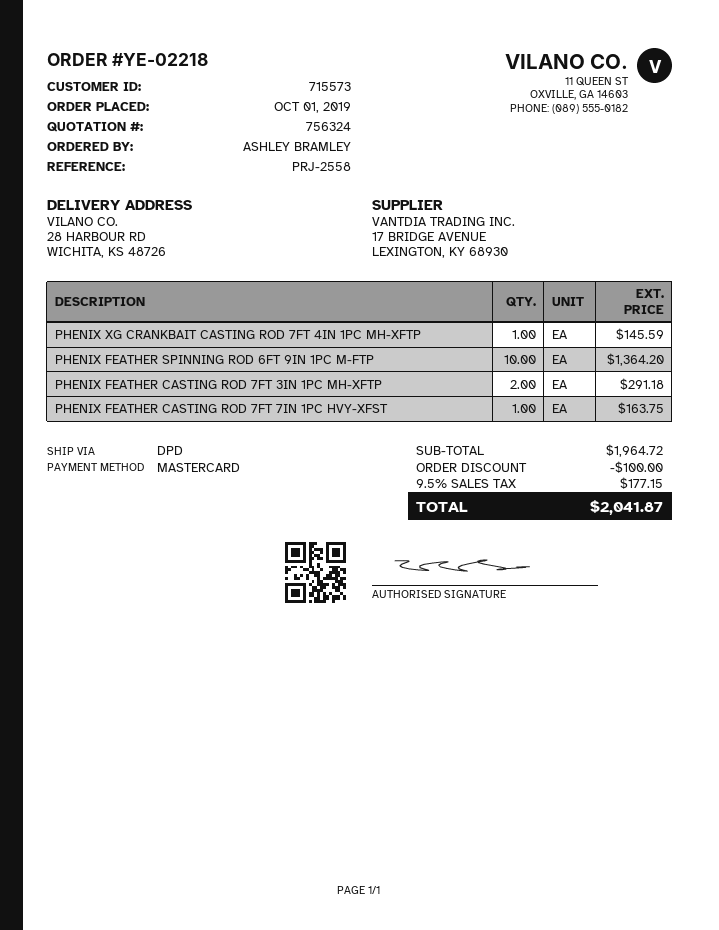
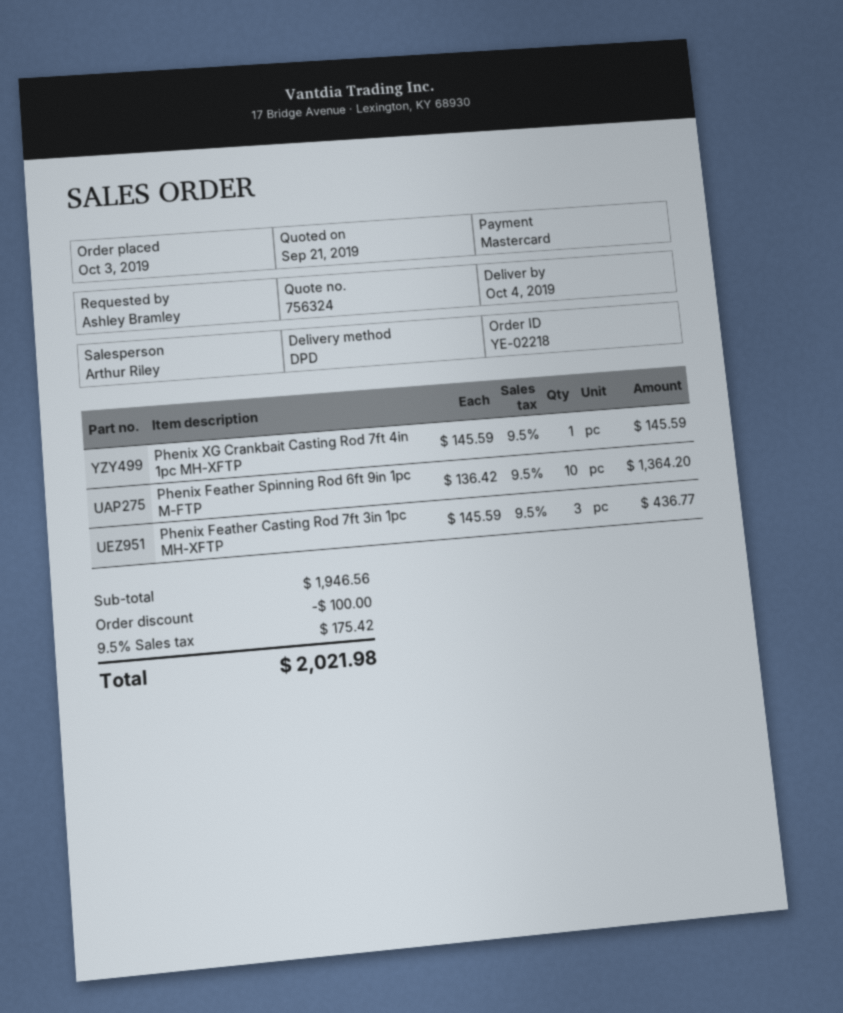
order date: 2019-10-01 -> 2019-10-03
PHENIX FEATHER CASTING ROD 7FT 3IN 1PC MH-XFTP: 2 for 291.18 -> 3 for 436.77
PHENIX FEATHER CASTING ROD 7FT 7IN 1PC HVY-XFST: 1 for 163.75 -> none
subtotal: 1964.72 -> 1946.56
tax: 9.5% = 177.15 -> 9.5% = 175.42
total: 2041.87 -> 2021.98

